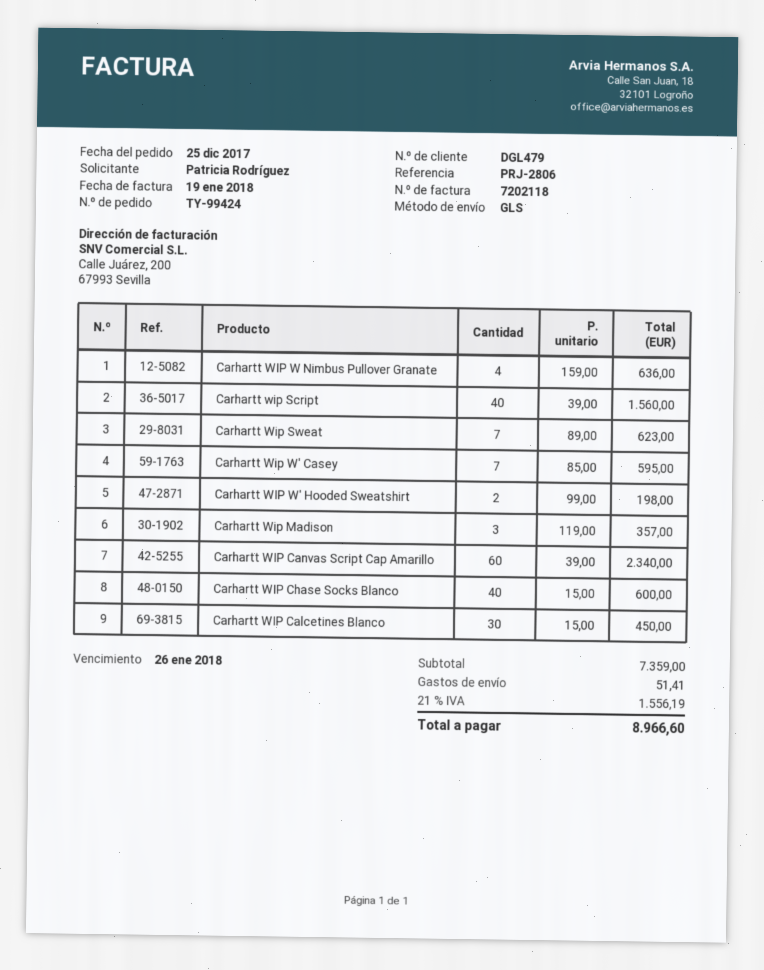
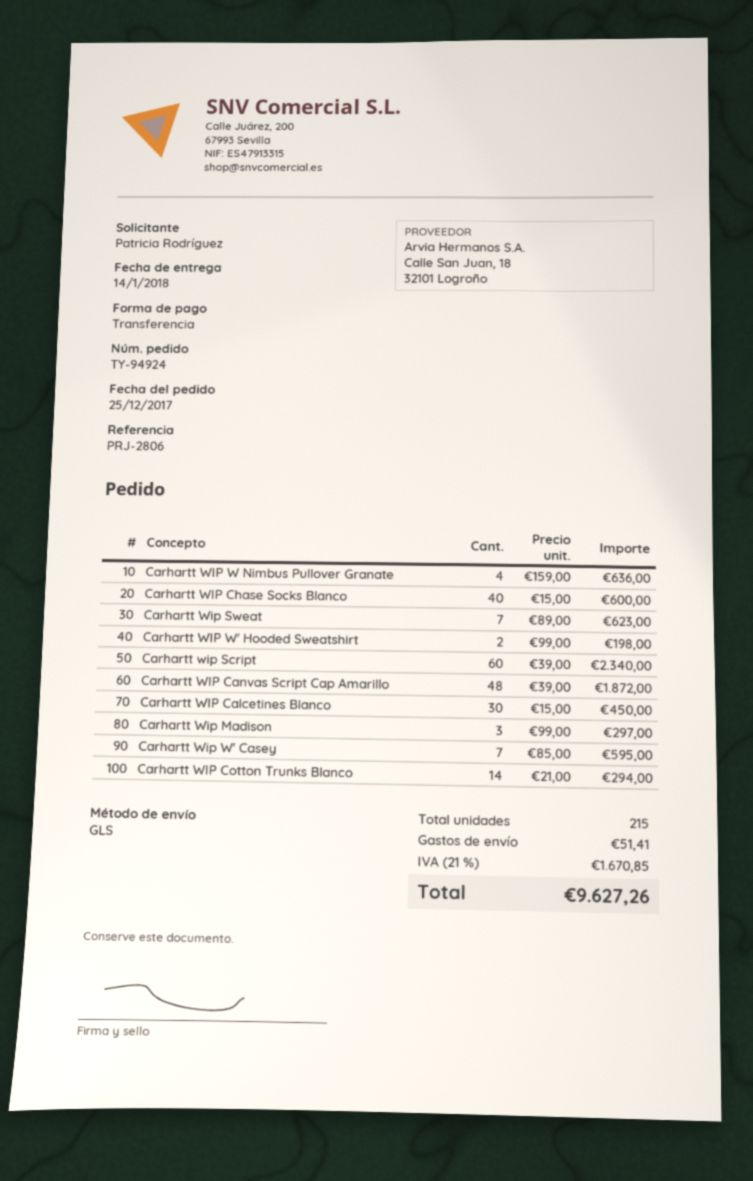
order number: TY-99424 -> TY-94924
Carhartt wip Script: 40 x 39.00 = 1560.00 -> 60 x 39.00 = 2340.00
Carhartt Wip Madison: 3 x 119.00 = 357.00 -> 3 x 99.00 = 297.00
Carhartt WIP Canvas Script Cap Amarillo: 60 x 39.00 = 2340.00 -> 48 x 39.00 = 1872.00
Carhartt WIP Cotton Trunks Blanco: none -> 14 x 21.00 = 294.00
tax: 21% = 1556.19 -> 21% = 1670.85
total: 8966.60 -> 9627.26

